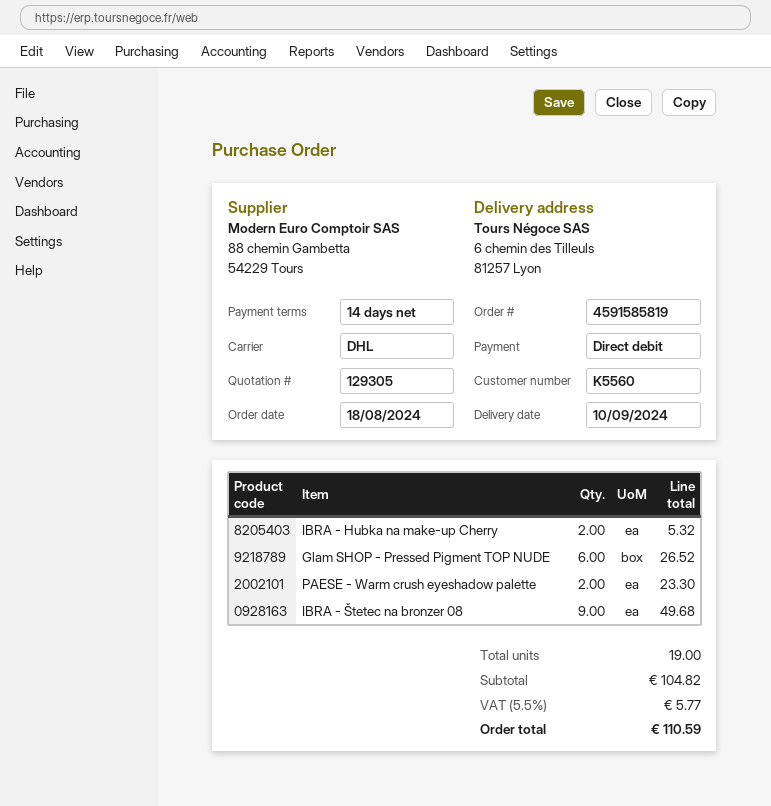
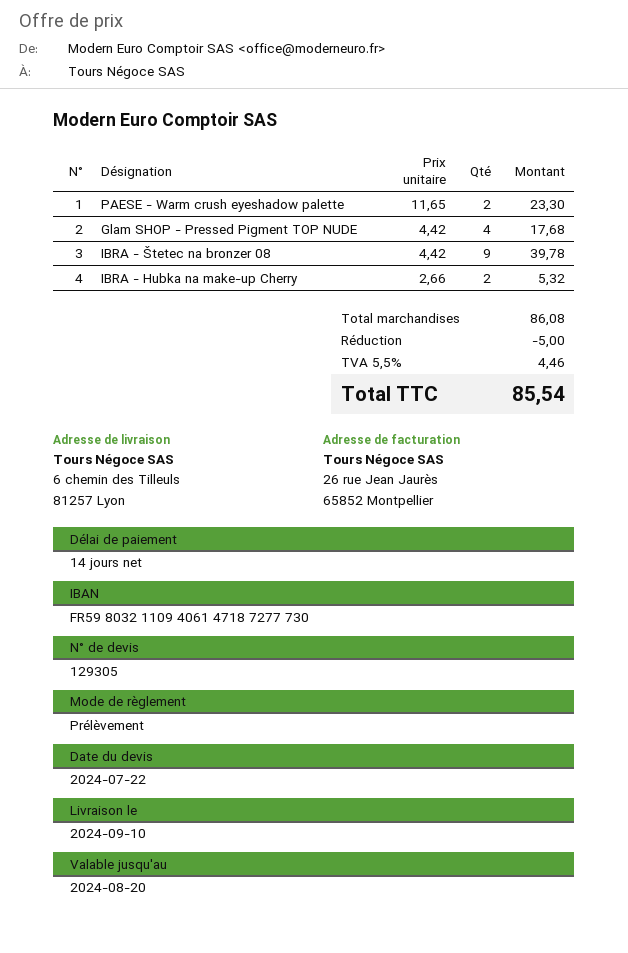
Glam SHOP - Pressed Pigment TOP NUDE: 6 for 26.52 -> 4 for 17.68
IBRA - Štetec na bronzer 08: 9 for 49.68 -> 9 for 39.78
subtotal: 104.82 -> 86.08
discount: none -> 5.00
tax: 5.5% = 5.77 -> 5.5% = 4.46
total: 110.59 -> 85.54

